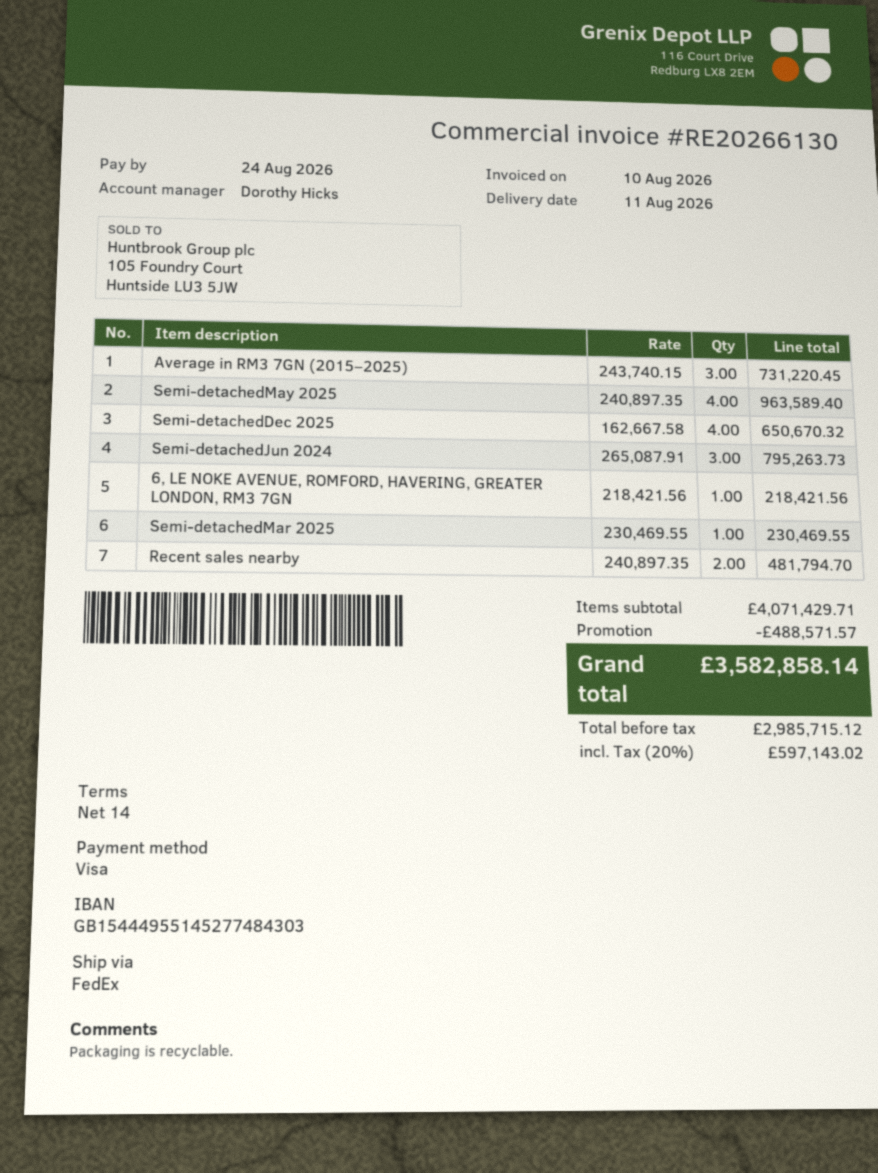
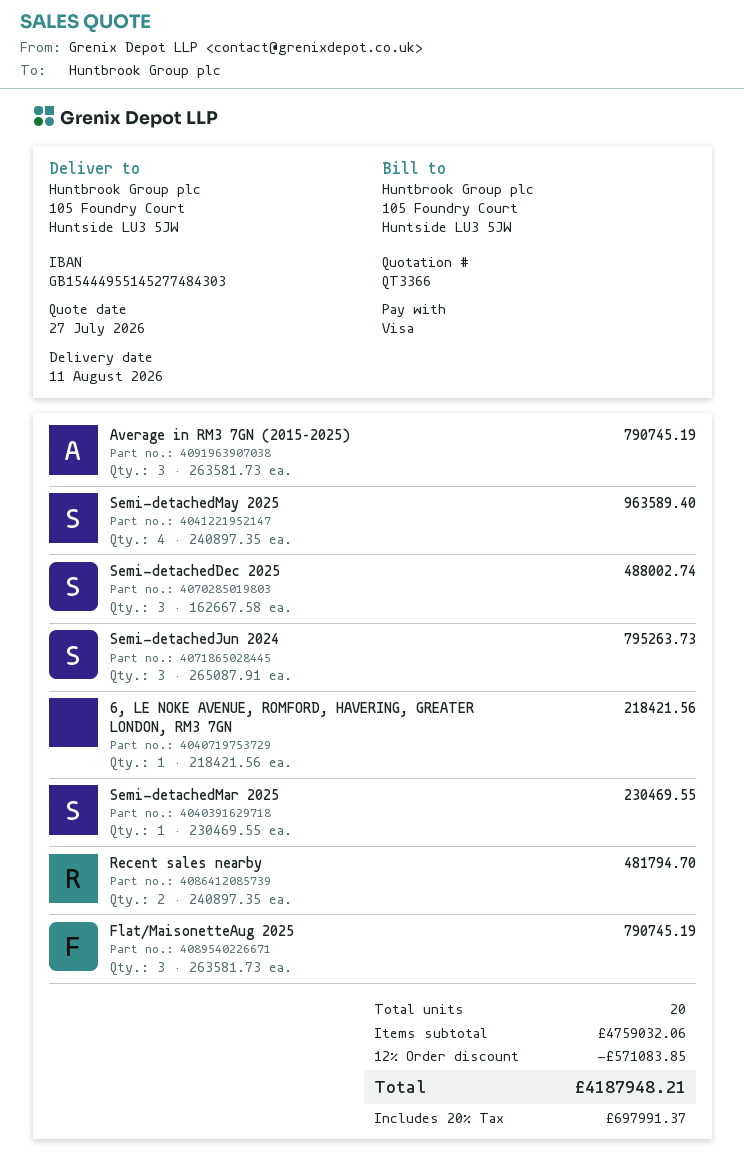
Average in RM3 7GN (2015–2025): 3 x 243740.15 = 731220.45 -> 3 x 263581.73 = 790745.19
Semi-detachedDec 2025: 4 x 162667.58 = 650670.32 -> 3 x 162667.58 = 488002.74
Flat/MaisonetteAug 2025: none -> 3 x 263581.73 = 790745.19
subtotal: 4071429.71 -> 4759032.06
discount: 488571.57 -> 571083.85
tax: 20% = 597143.02 -> 20% = 697991.37
total: 3582858.14 -> 4187948.21

